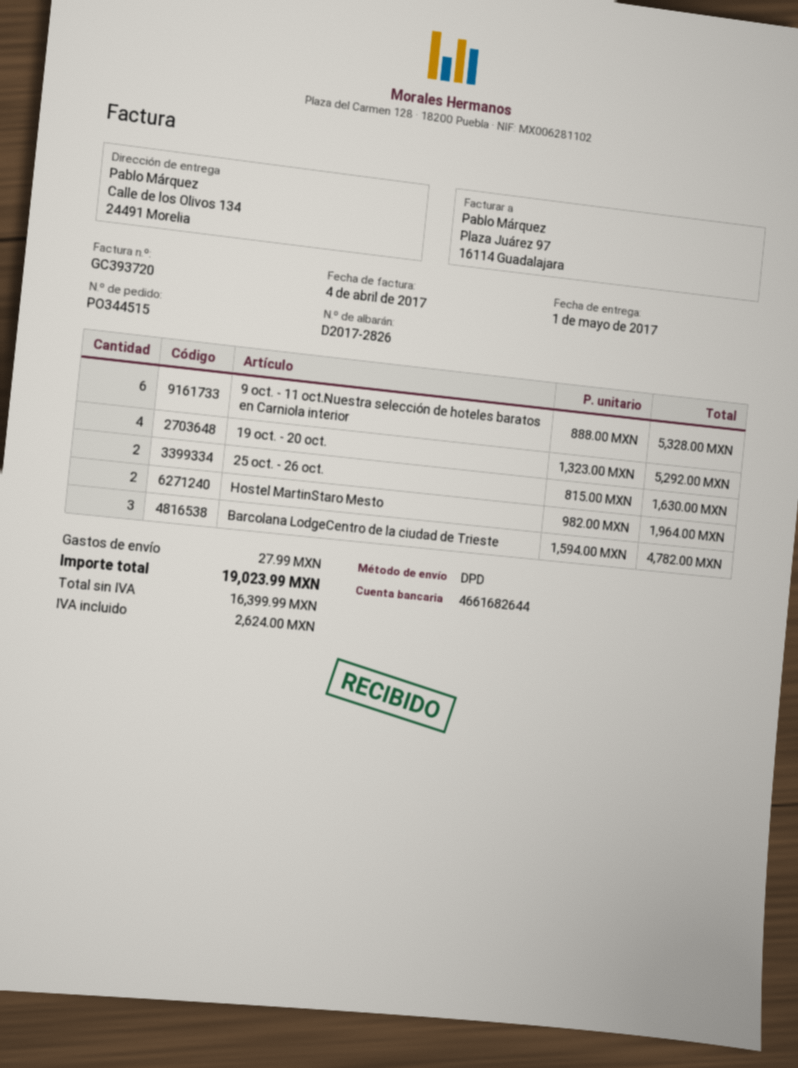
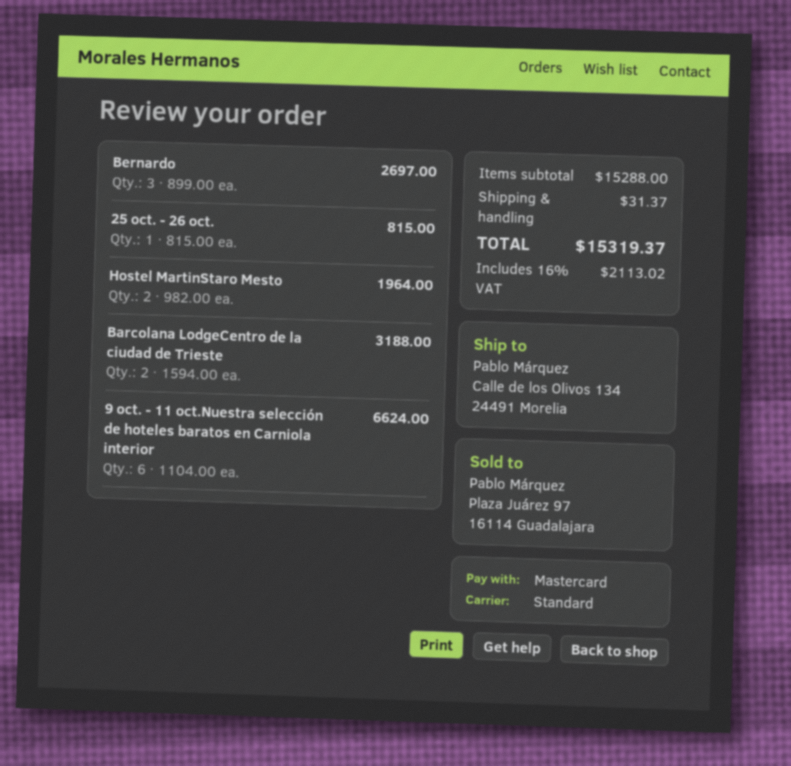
shipping method: DPD -> standard
9 oct. - 11 oct.Nuestra selección de hoteles baratos en Carniola interior: 6 x 888.00 = 5328.00 -> 6 x 1104.00 = 6624.00
19 oct. - 20 oct.: 4 x 1323.00 = 5292.00 -> none
25 oct. - 26 oct.: 2 x 815.00 = 1630.00 -> 1 x 815.00 = 815.00
Barcolana LodgeCentro de la ciudad de Trieste: 3 x 1594.00 = 4782.00 -> 2 x 1594.00 = 3188.00
Bernardo: none -> 3 x 899.00 = 2697.00
shipping: 27.99 -> 31.37
tax: 2624.00 -> 2113.02
total: 19023.99 -> 15319.37

